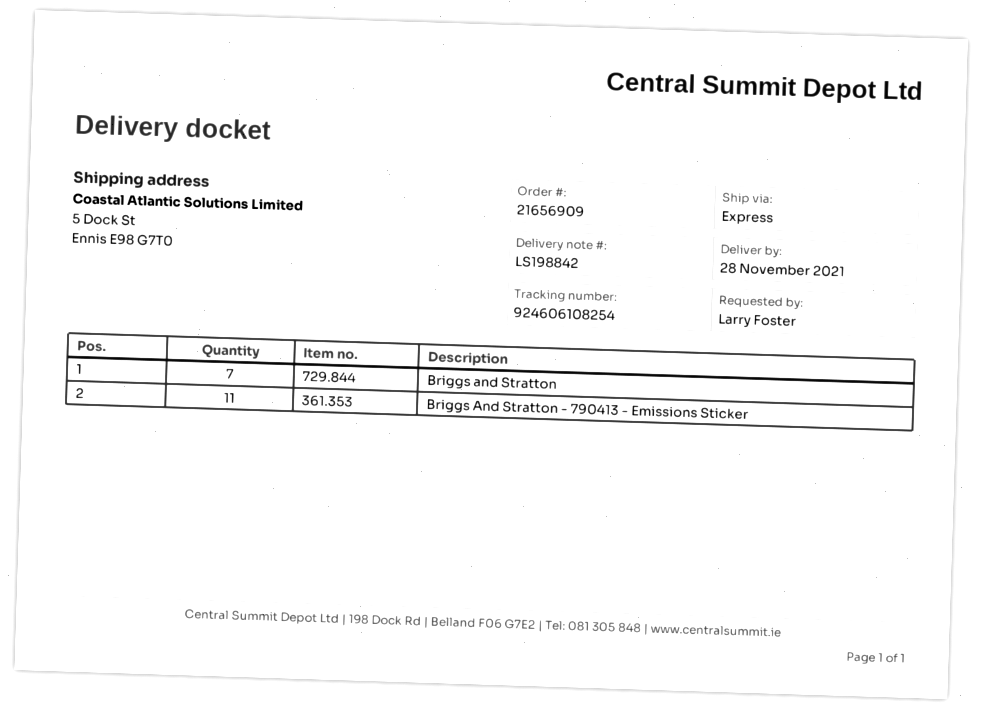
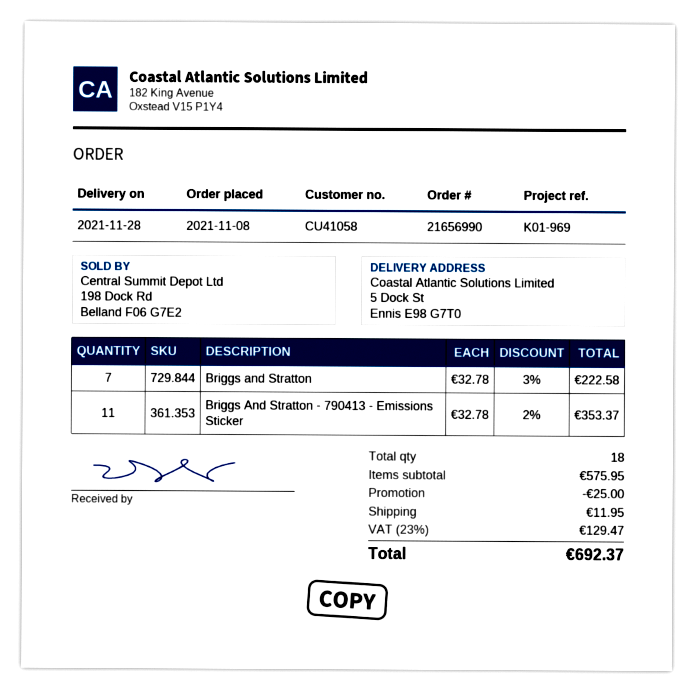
order number: 21656909 -> 21656990

